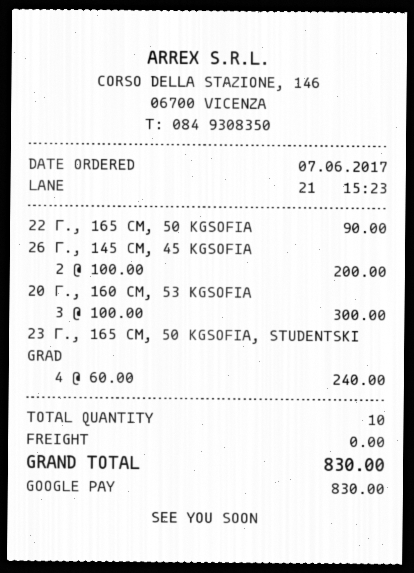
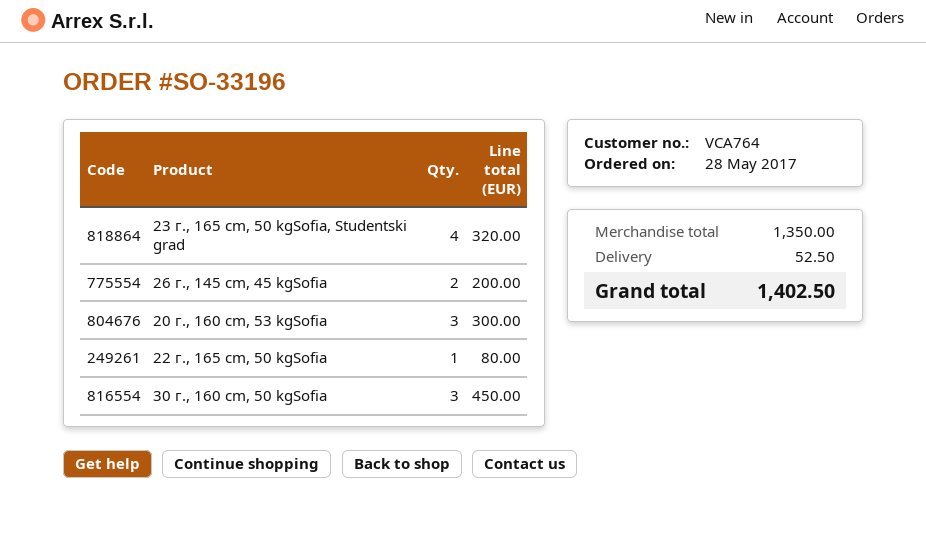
order date: 2017-06-07 -> 2017-05-28
22 Г., 165 CM, 50 KGSOFIA: 1 for 90.00 -> 1 for 80.00
23 Г., 165 CM, 50 KGSOFIA, STUDENTSKI GRAD: 4 for 240.00 -> 4 for 320.00
30 г., 160 cm, 50 kgSofia: none -> 3 for 450.00
shipping: 0.00 -> 52.50
total: 830.00 -> 1402.50

